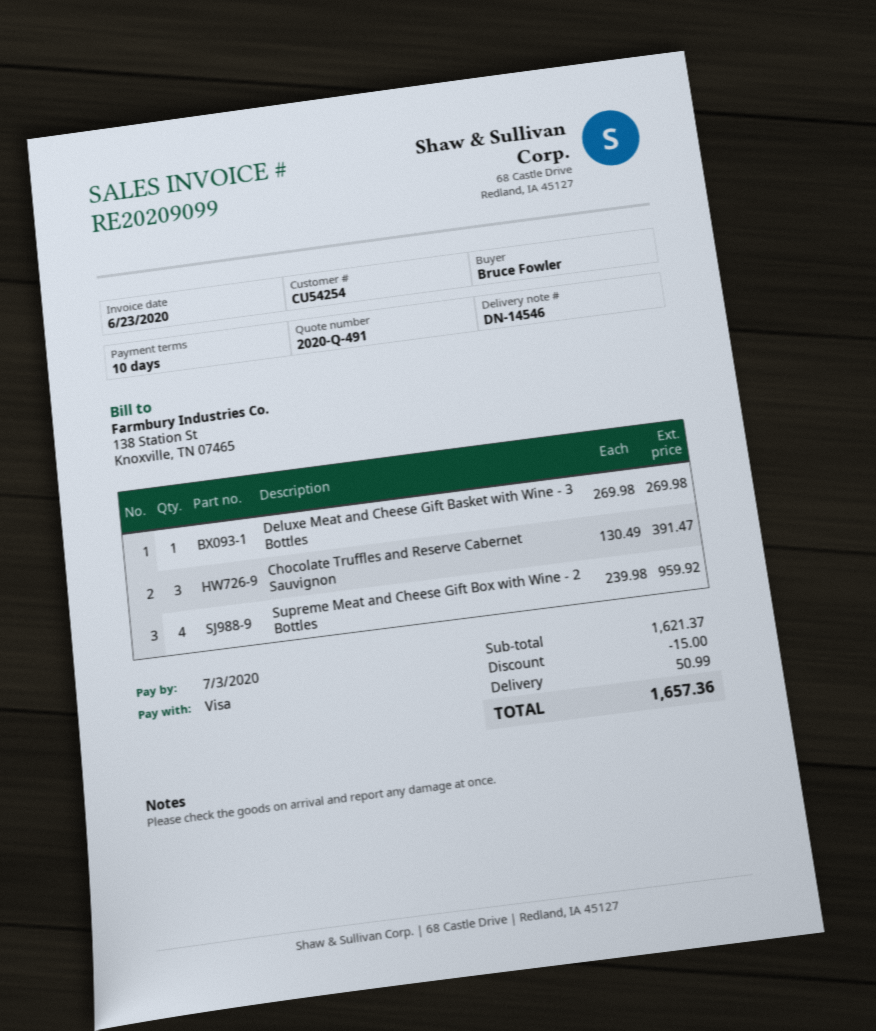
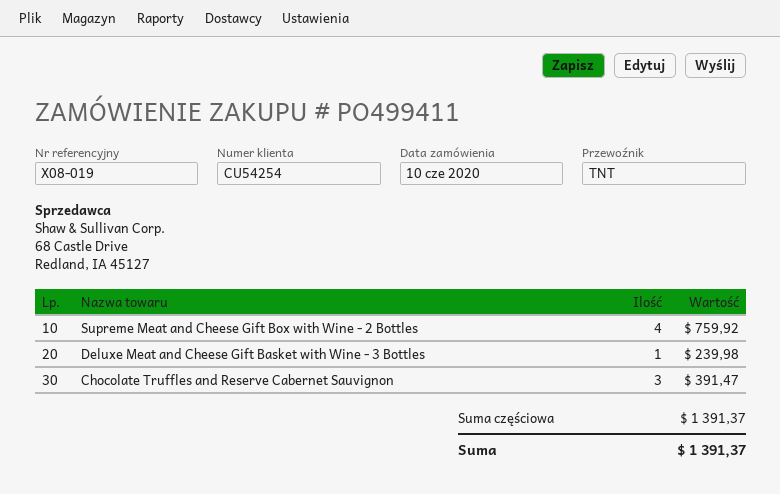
Deluxe Meat and Cheese Gift Basket with Wine - 3 Bottles: 1 for 269.98 -> 1 for 239.98
Supreme Meat and Cheese Gift Box with Wine - 2 Bottles: 4 for 959.92 -> 4 for 759.92
subtotal: 1621.37 -> 1391.37
discount: 15.00 -> none
shipping: 50.99 -> none
total: 1657.36 -> 1391.37

